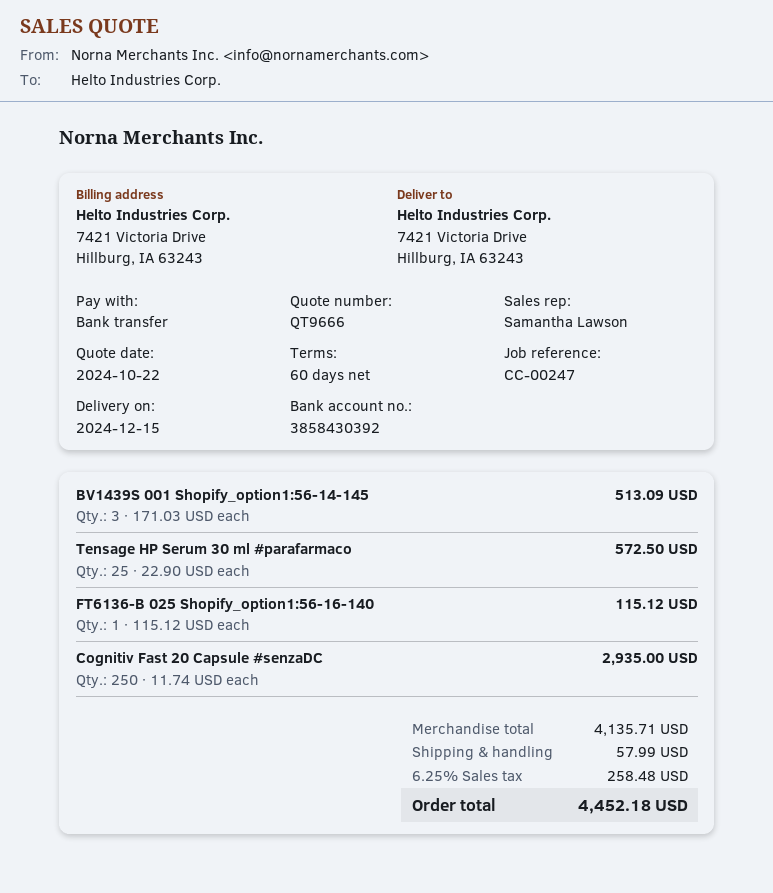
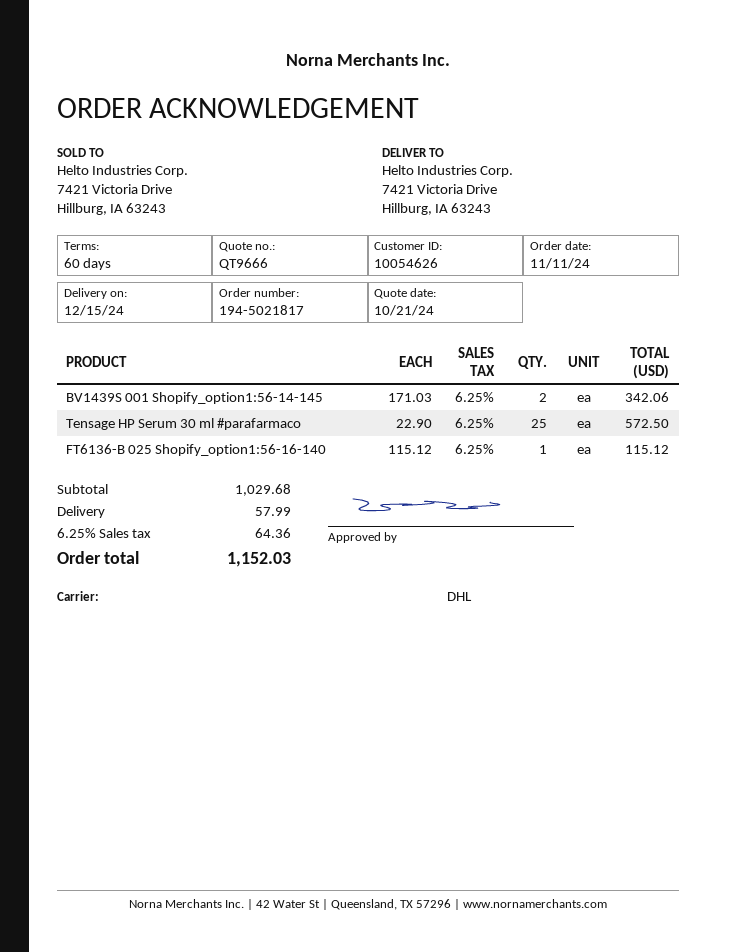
quote date: 2024-10-22 -> 2024-10-21
BV1439S 001 Shopify_option1:56-14-145: 3 x 171.03 = 513.09 -> 2 x 171.03 = 342.06
Cognitiv Fast 20 Capsule #senzaDC: 250 x 11.74 = 2935.00 -> none
subtotal: 4135.71 -> 1029.68
tax: 6.25% = 258.48 -> 6.25% = 64.36
total: 4452.18 -> 1152.03

